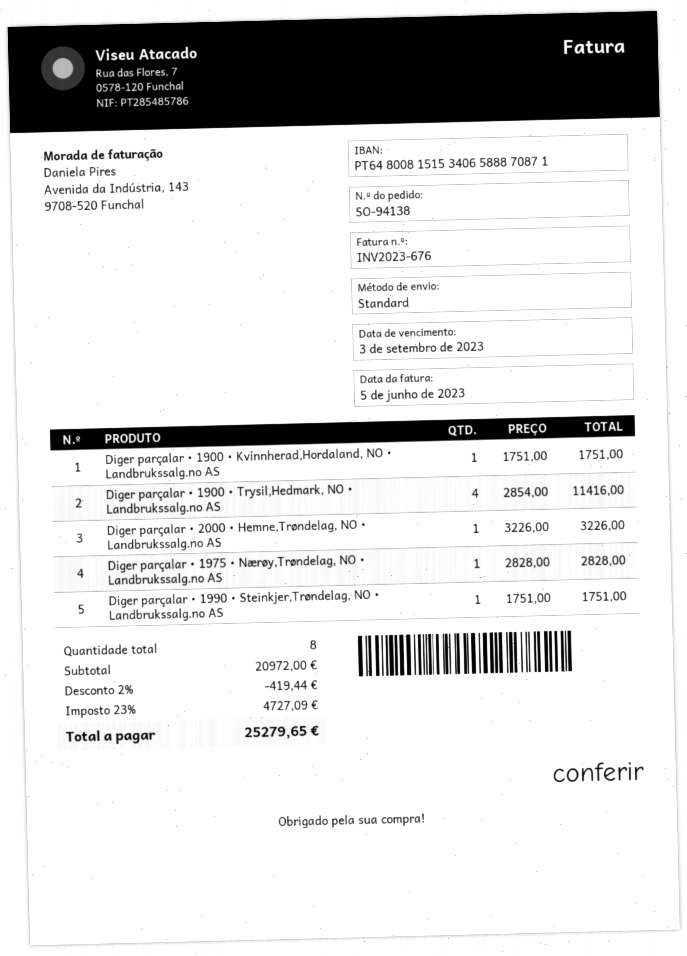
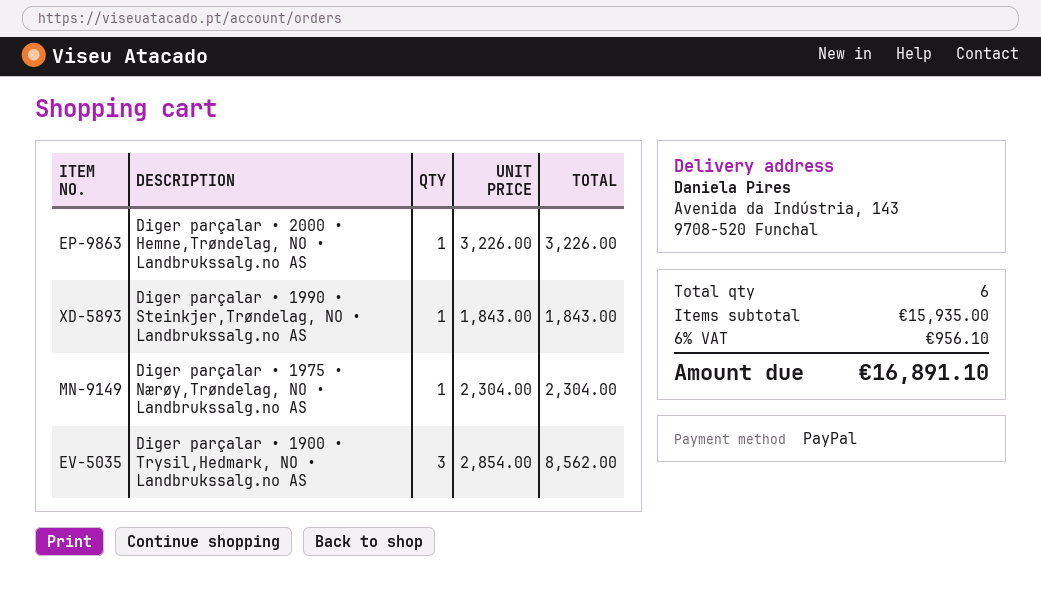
Diger parçalar • 1900 • Kvinnherad,Hordaland, NO • Landbrukssalg.no AS: 1 x 1751.00 = 1751.00 -> none
Diger parçalar • 1900 • Trysil,Hedmark, NO • Landbrukssalg.no AS: 4 x 2854.00 = 11416.00 -> 3 x 2854.00 = 8562.00
Diger parçalar • 1975 • Nærøy,Trøndelag, NO • Landbrukssalg.no AS: 1 x 2828.00 = 2828.00 -> 1 x 2304.00 = 2304.00
Diger parçalar • 1990 • Steinkjer,Trøndelag, NO • Landbrukssalg.no AS: 1 x 1751.00 = 1751.00 -> 1 x 1843.00 = 1843.00
total quantity: 8 -> 6
subtotal: 20972.00 -> 15935.00
discount: 2% = 419.44 -> none
tax: 23% = 4727.09 -> 6% = 956.10
total: 25279.65 -> 16891.10

